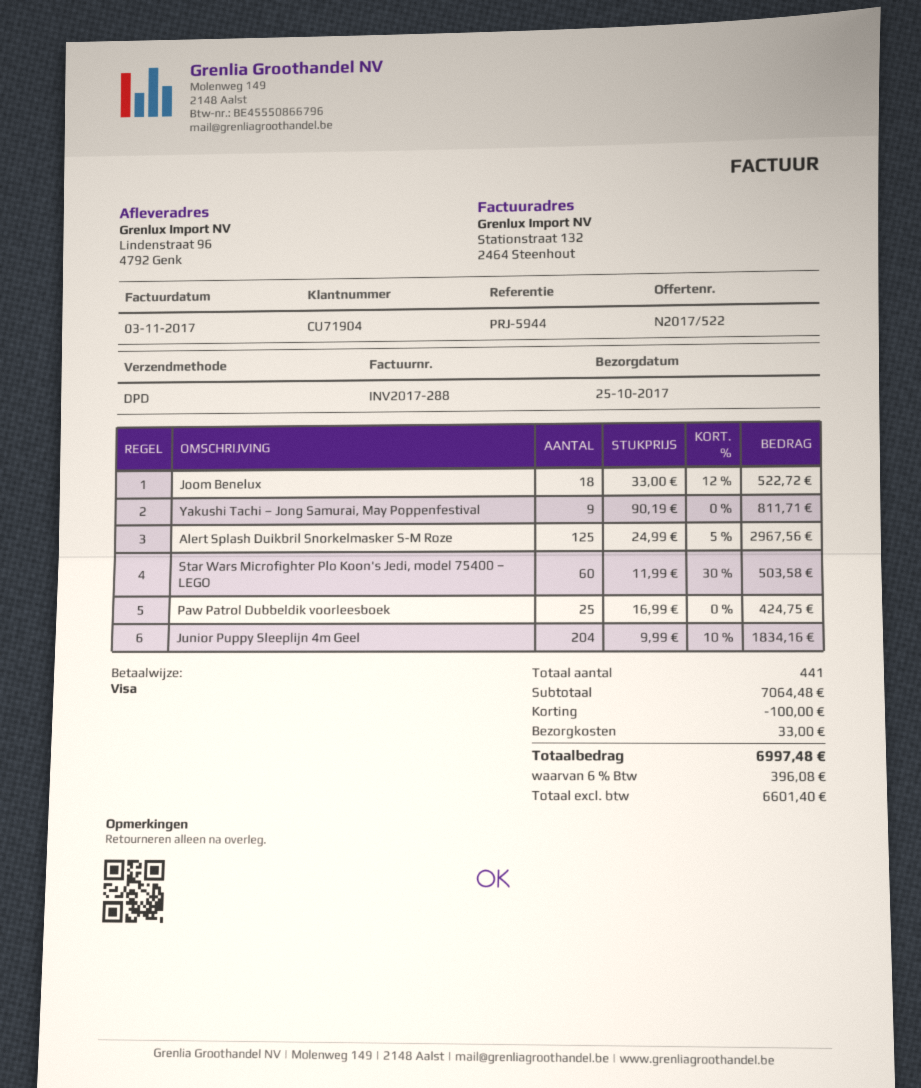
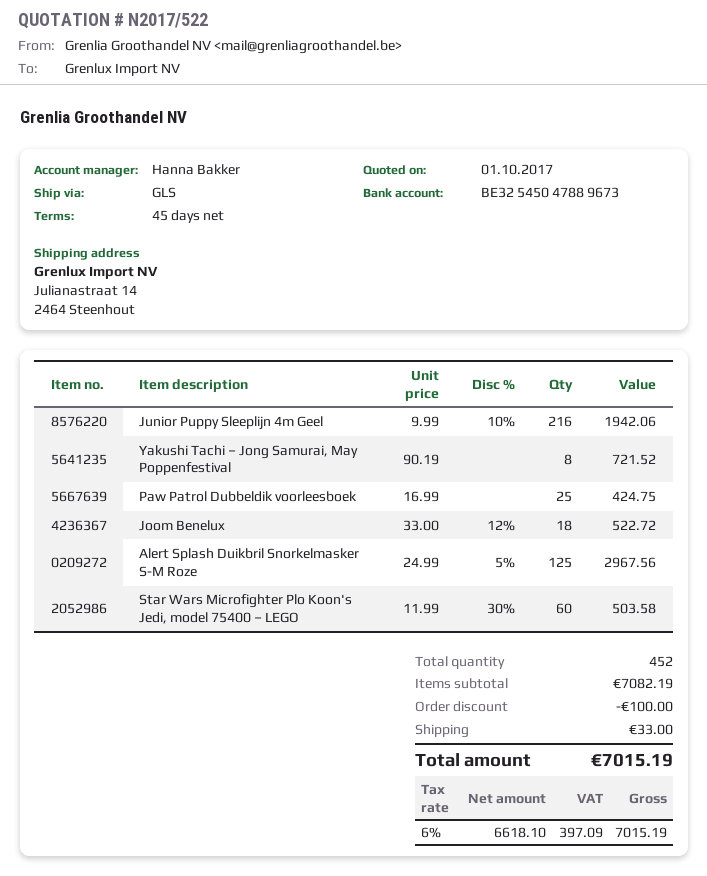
shipping method: DPD -> GLS
ship to: Lindenstraat 96, 4792 Genk -> Julianastraat 14, 2464 Steenhout
Yakushi Tachi – Jong Samurai, May Poppenfestival: 9 x 90.19 = 811.71 -> 8 x 90.19 = 721.52
Junior Puppy Sleeplijn 4m Geel: 204 x 9.99 - 10% = 1834.16 -> 216 x 9.99 - 10% = 1942.06
total quantity: 441 -> 452
subtotal: 7064.48 -> 7082.19
net: 6601.40 -> 6618.10
tax: 6% = 396.08 -> 6% = 397.09
total: 6997.48 -> 7015.19

